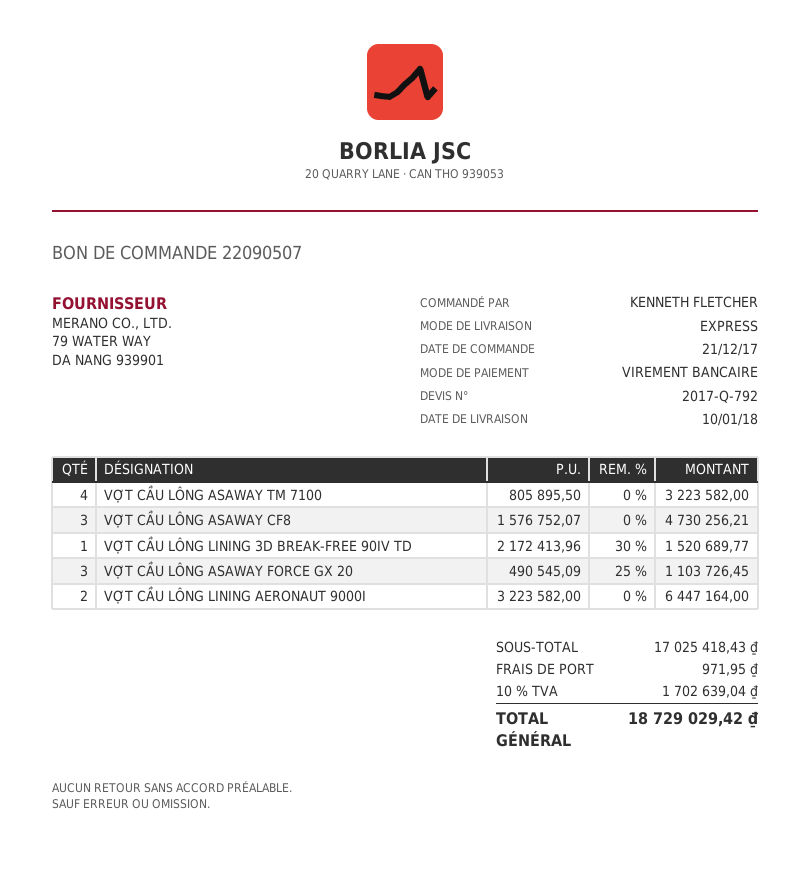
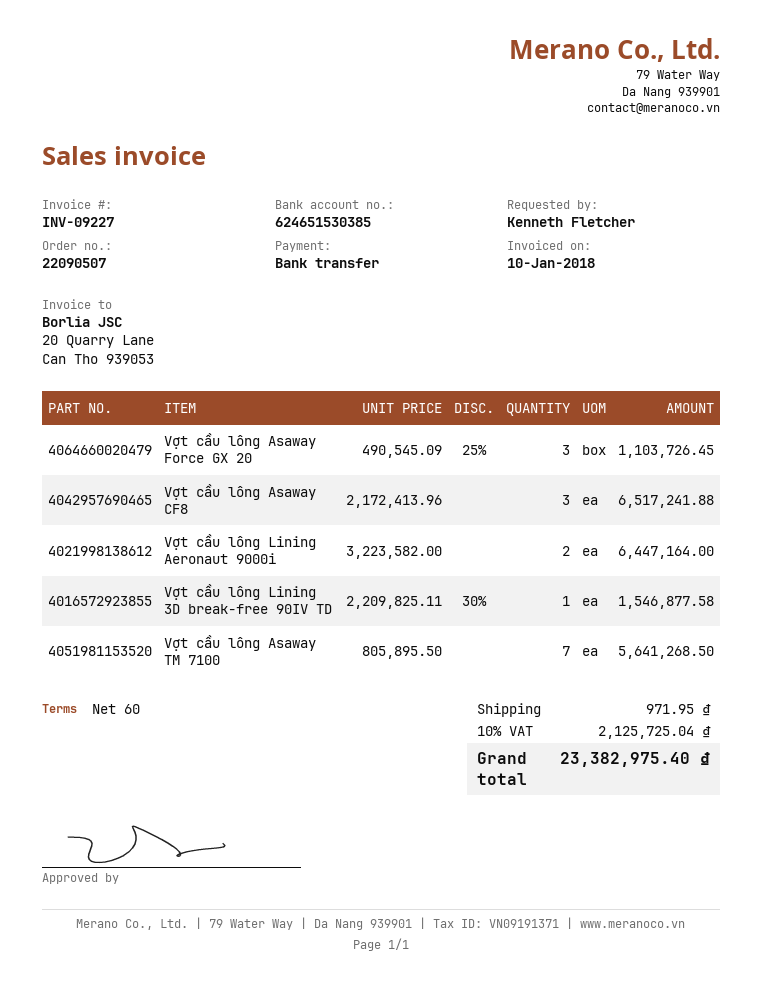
VỢT CẦU LÔNG ASAWAY TM 7100: 4 x 805895.50 = 3223582.00 -> 7 x 805895.50 = 5641268.50
VỢT CẦU LÔNG ASAWAY CF8: 3 x 1576752.07 = 4730256.21 -> 3 x 2172413.96 = 6517241.88
VỢT CẦU LÔNG LINING 3D BREAK-FREE 90IV TD: 1 x 2172413.96 - 30% = 1520689.77 -> 1 x 2209825.11 - 30% = 1546877.58
tax: 10% = 1702639.04 -> 10% = 2125725.04
total: 18729029.42 -> 23382975.40

